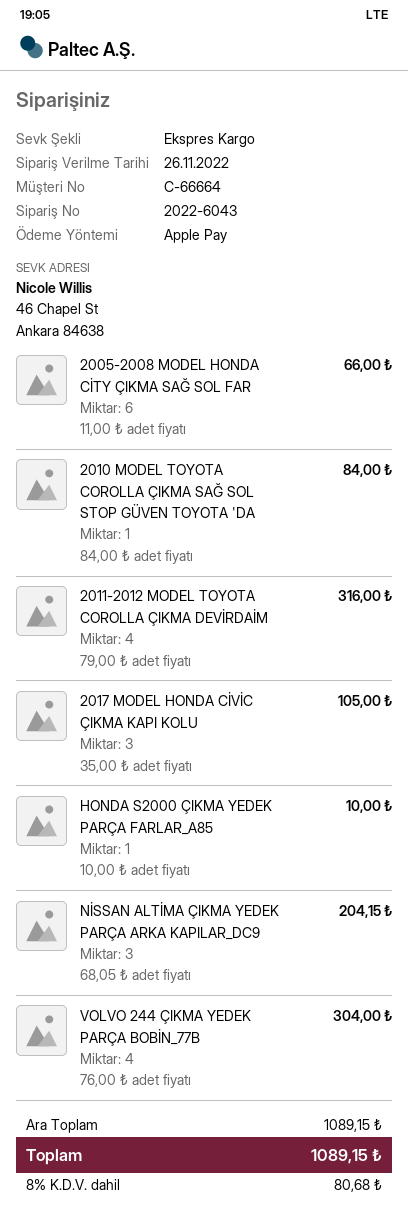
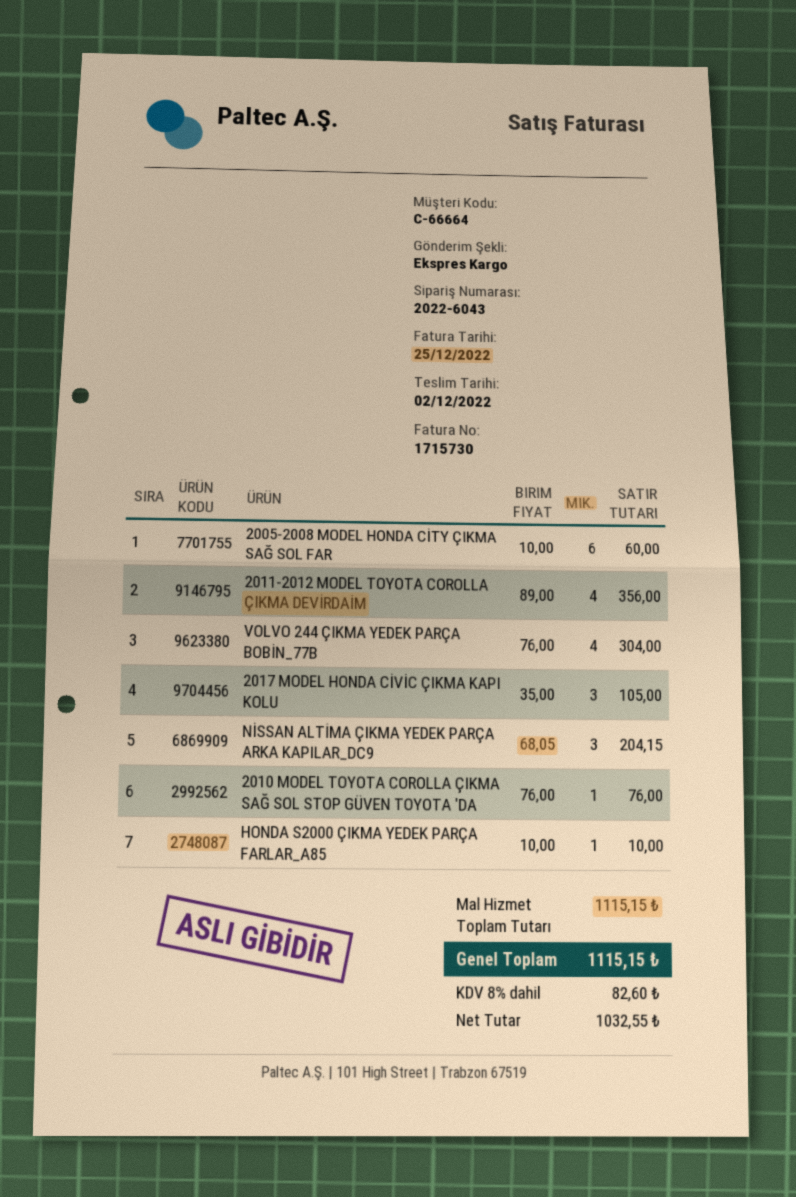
2005-2008 MODEL HONDA CİTY ÇIKMA SAĞ SOL FAR: 6 x 11.00 = 66.00 -> 6 x 10.00 = 60.00
2010 MODEL TOYOTA COROLLA ÇIKMA SAĞ SOL STOP GÜVEN TOYOTA 'DA: 1 x 84.00 = 84.00 -> 1 x 76.00 = 76.00
2011-2012 MODEL TOYOTA COROLLA ÇIKMA DEVİRDAİM: 4 x 79.00 = 316.00 -> 4 x 89.00 = 356.00
subtotal: 1089.15 -> 1115.15
tax: 8% = 80.68 -> 8% = 82.60
total: 1089.15 -> 1115.15

